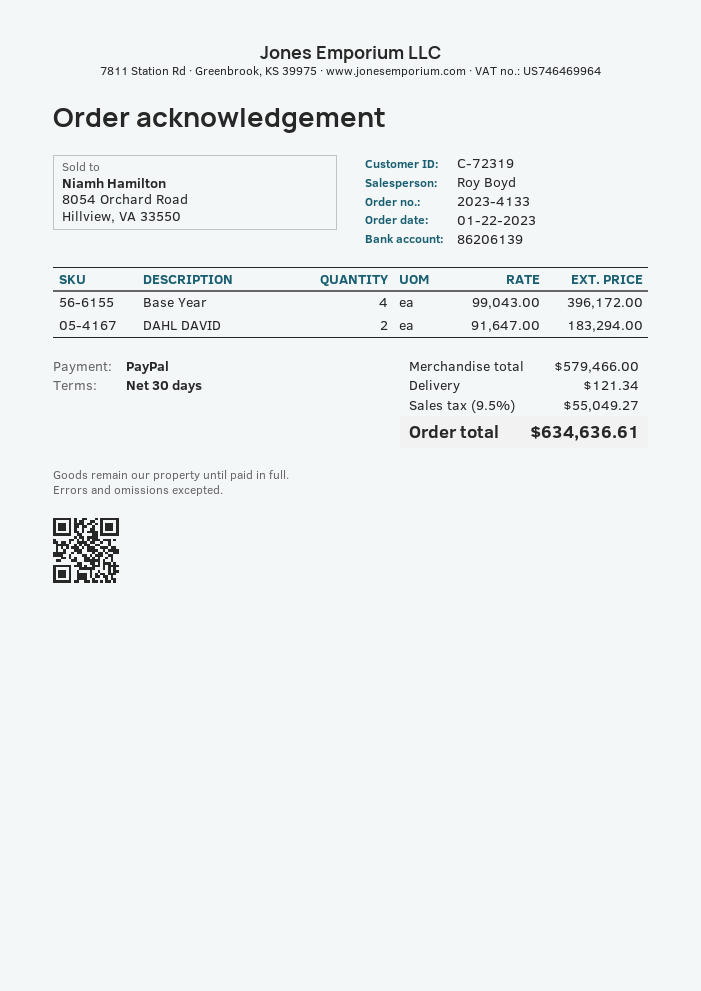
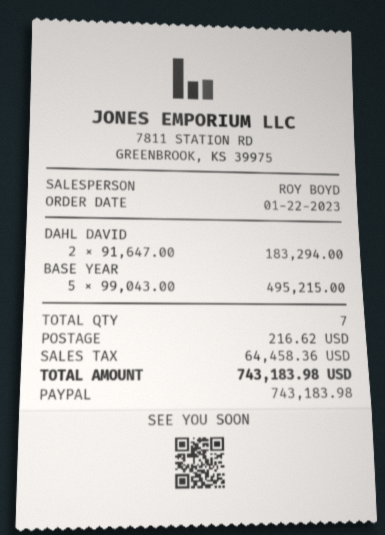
Base Year: 4 x 99043.00 = 396172.00 -> 5 x 99043.00 = 495215.00
shipping: 121.34 -> 216.62
tax: 55049.27 -> 64458.36
total: 634636.61 -> 743183.98

